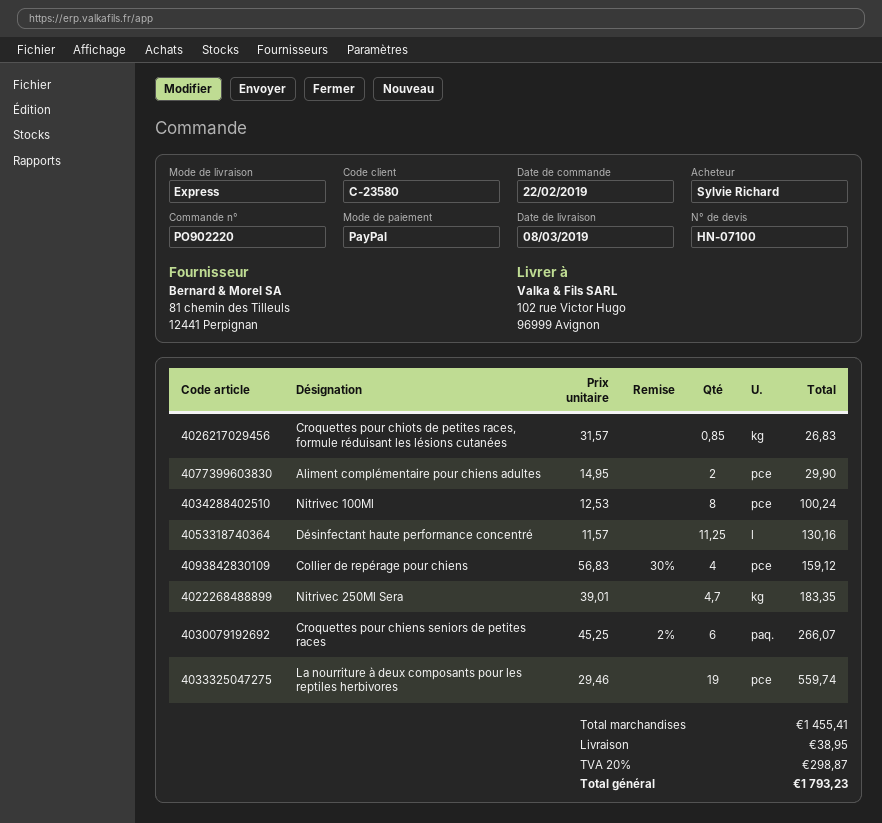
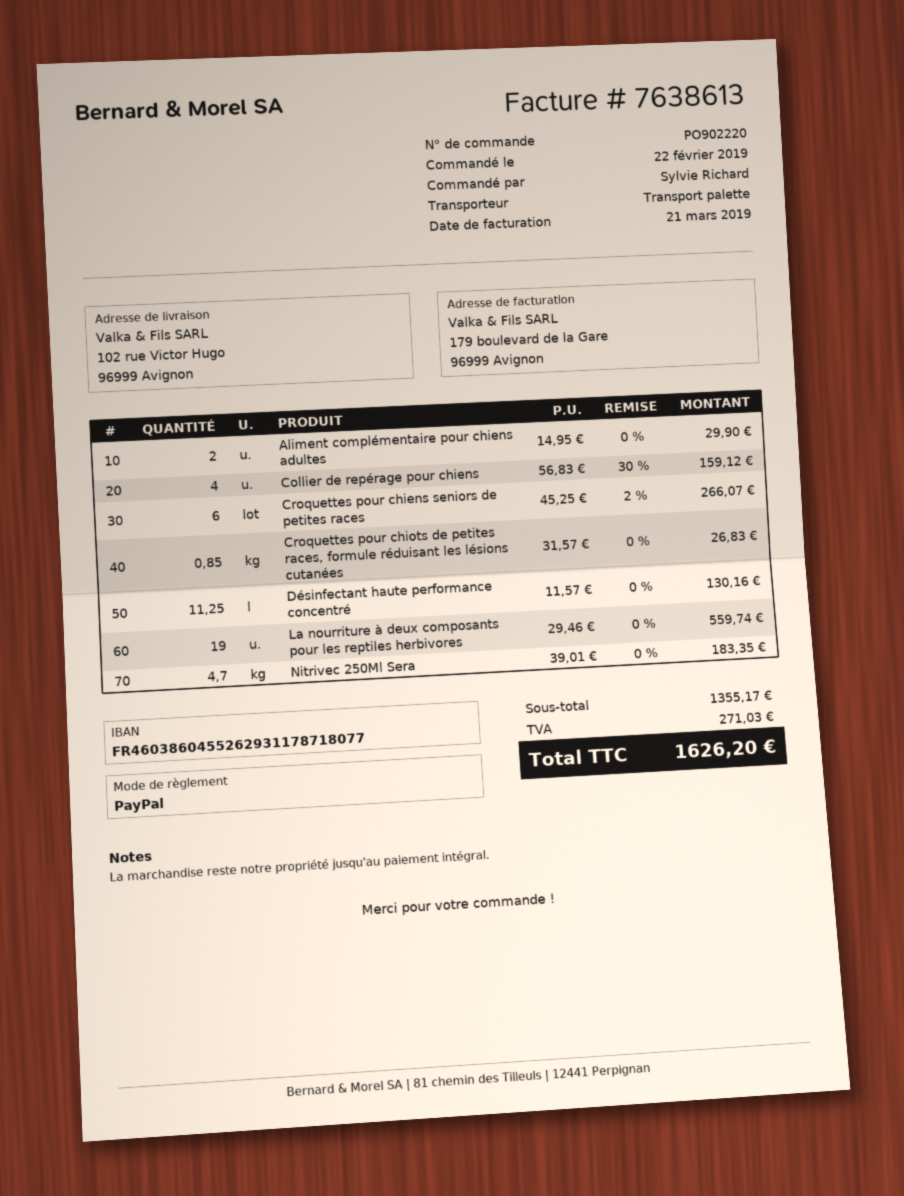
shipping method: express -> pallet freight
Nitrivec 100Ml: 8 x 12.53 = 100.24 -> none
subtotal: 1455.41 -> 1355.17
shipping: 38.95 -> none
tax: 298.87 -> 271.03
total: 1793.23 -> 1626.20

